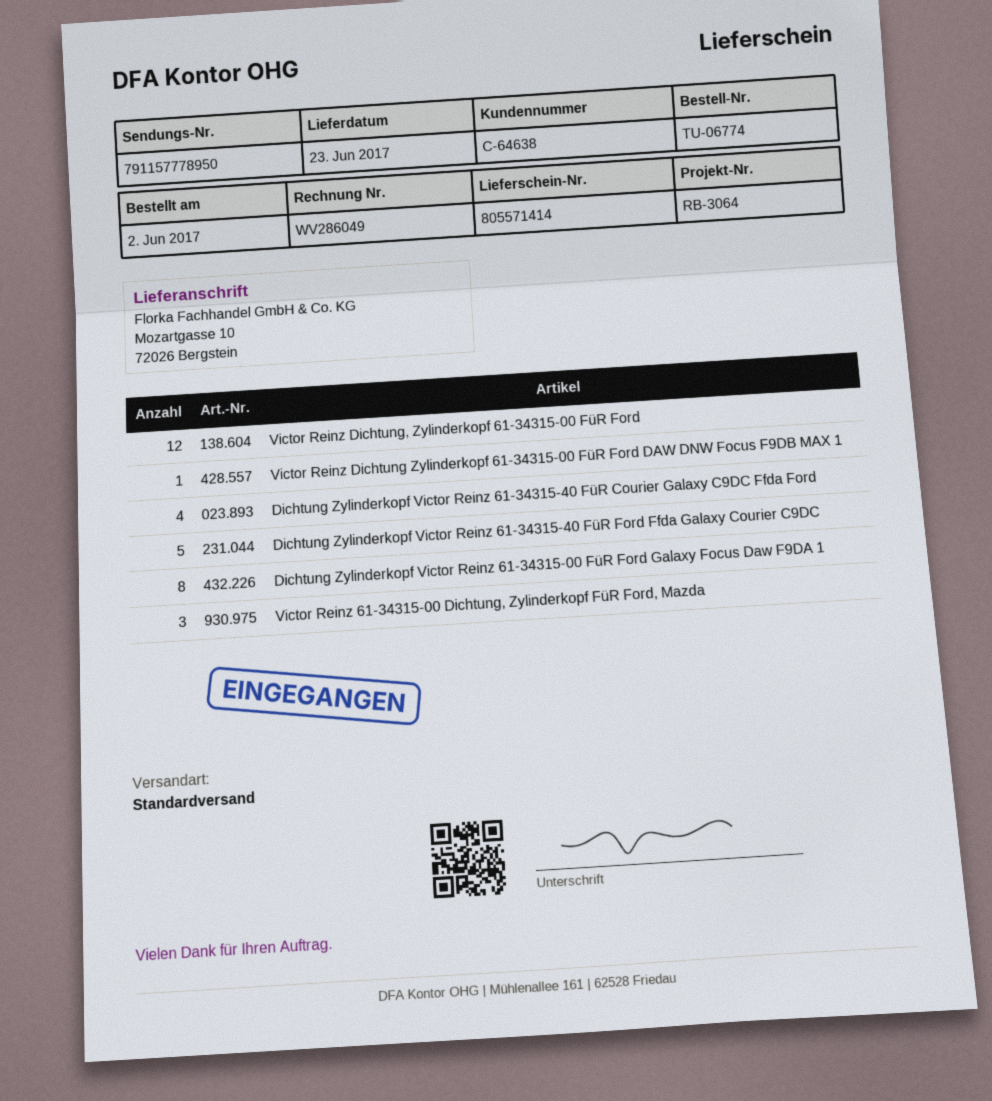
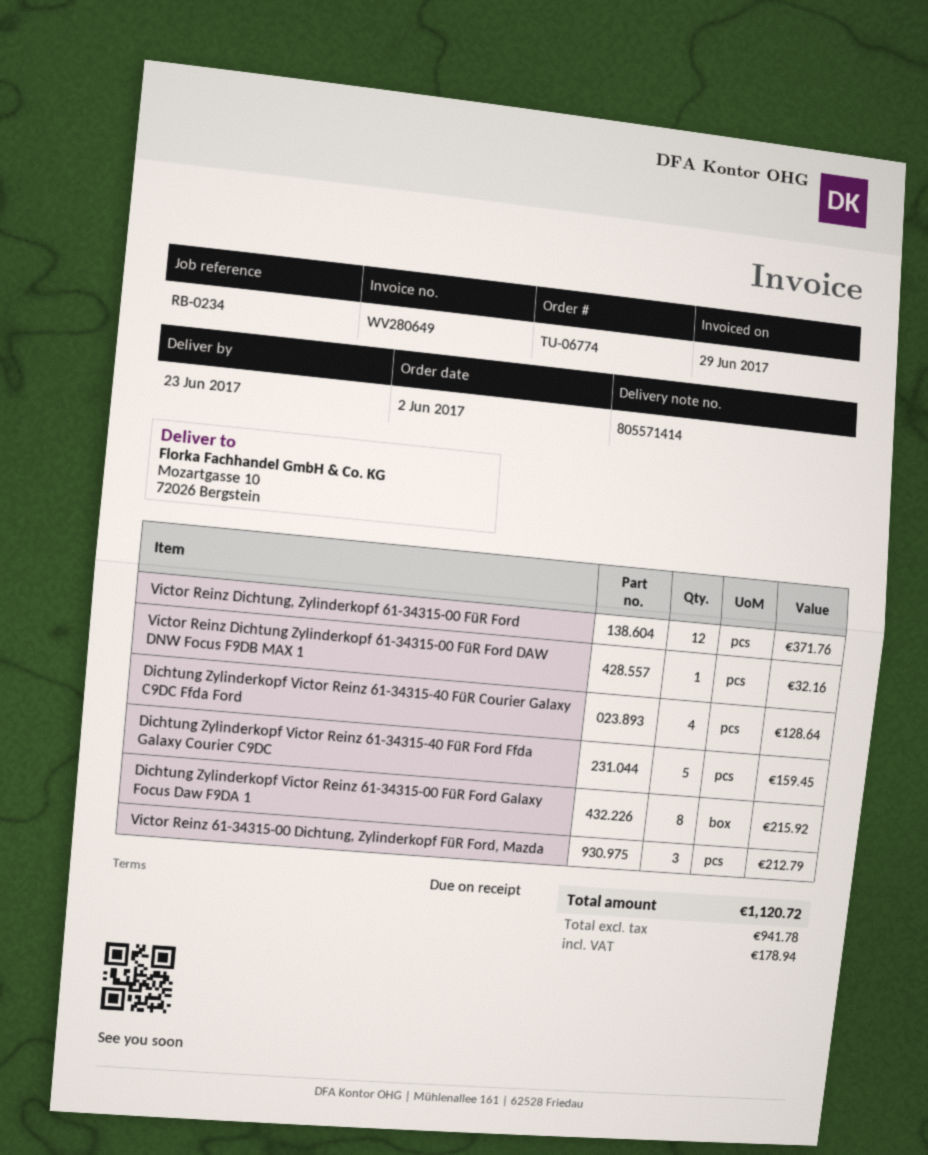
invoice number: WV286049 -> WV280649
reference: RB-3064 -> RB-0234

